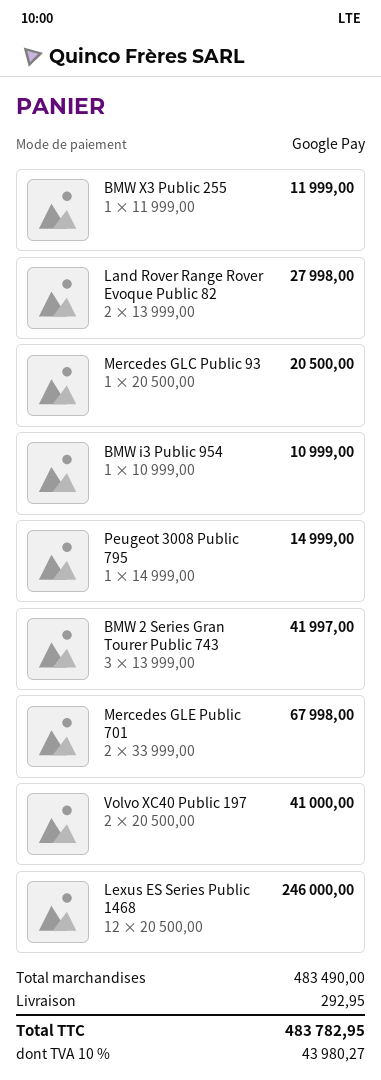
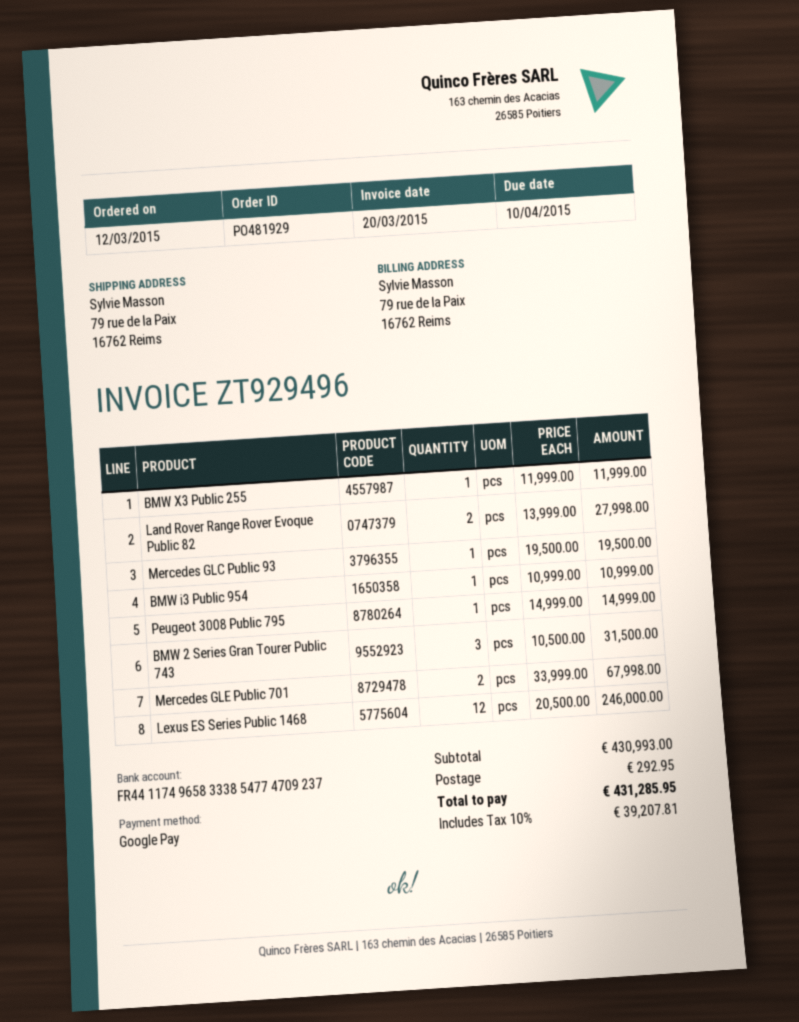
Mercedes GLC Public 93: 1 x 20500.00 = 20500.00 -> 1 x 19500.00 = 19500.00
BMW 2 Series Gran Tourer Public 743: 3 x 13999.00 = 41997.00 -> 3 x 10500.00 = 31500.00
Volvo XC40 Public 197: 2 x 20500.00 = 41000.00 -> none
subtotal: 483490.00 -> 430993.00
tax: 10% = 43980.27 -> 10% = 39207.81
total: 483782.95 -> 431285.95

